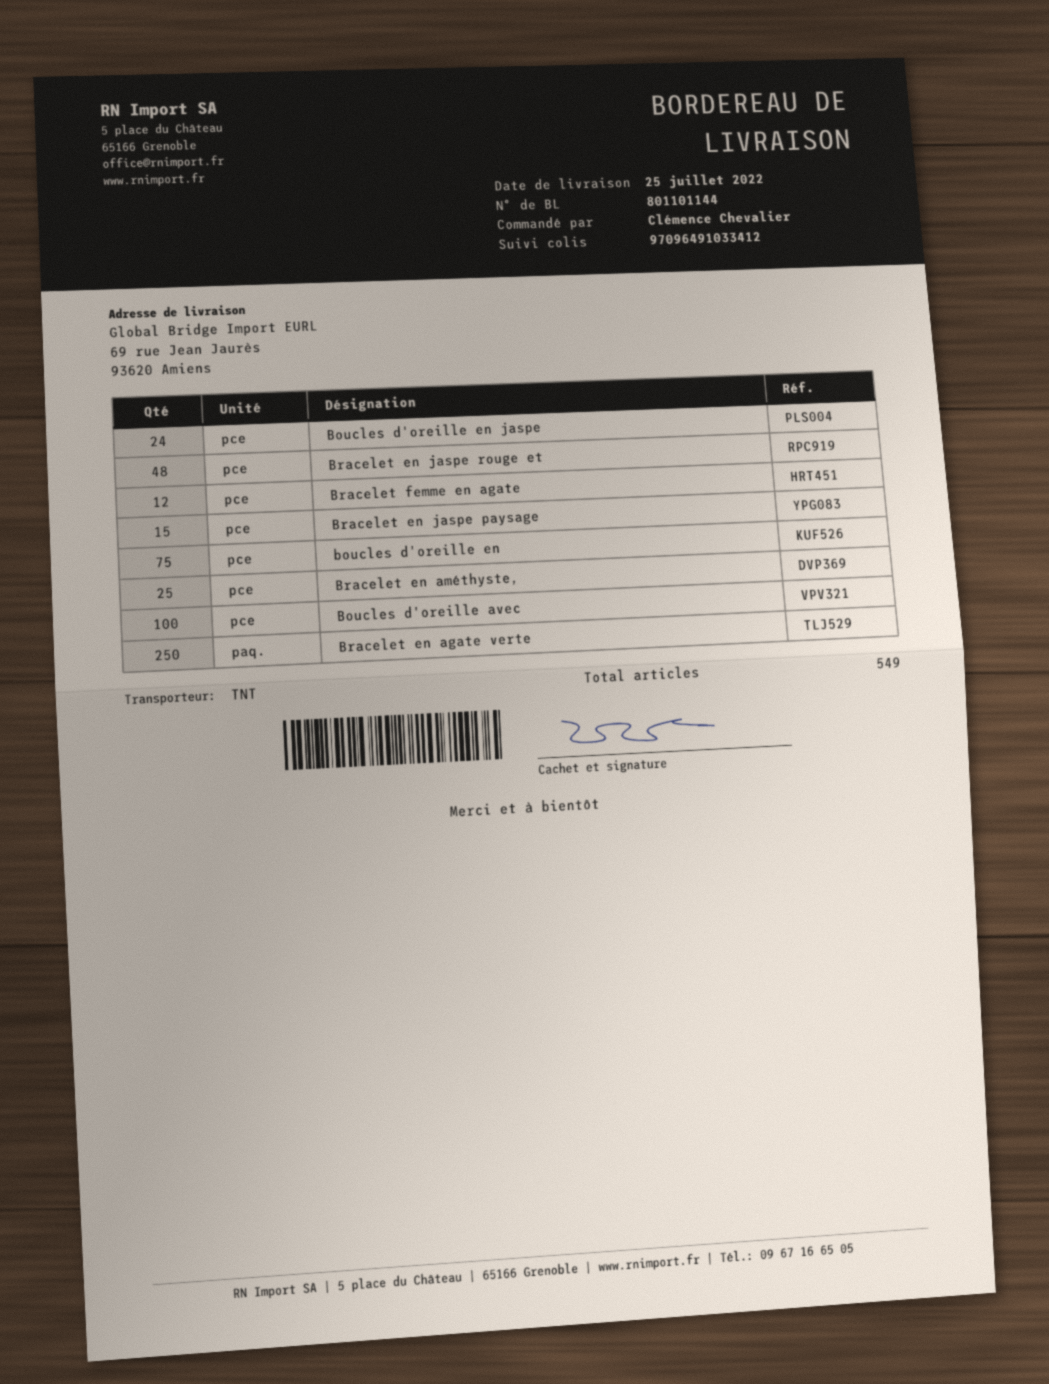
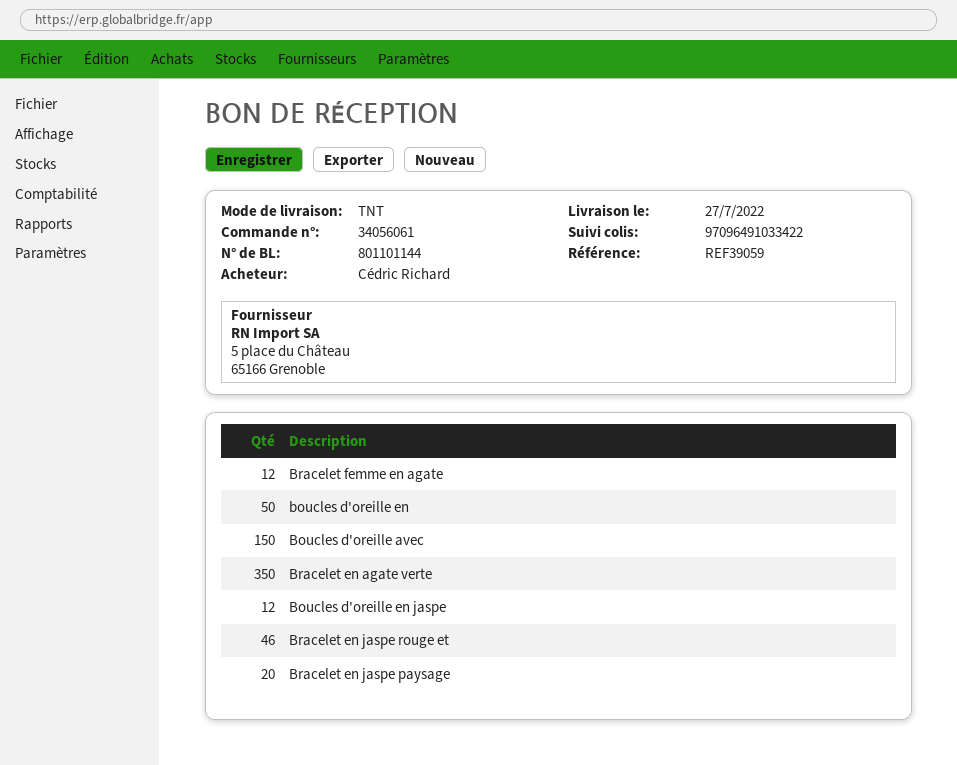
delivery date: 2022-07-25 -> 2022-07-27
ordered by: Clémence Chevalier -> Cédric Richard
tracking number: 97096491033412 -> 97096491033422
Boucles d'oreille en jaspe: 24 -> 12
Bracelet en jaspe rouge et: 48 -> 46
Bracelet en jaspe paysage: 15 -> 20
boucles d'oreille en: 75 -> 50
Bracelet en améthyste,: 25 -> none
Boucles d'oreille avec: 100 -> 150
Bracelet en agate verte: 250 -> 350

